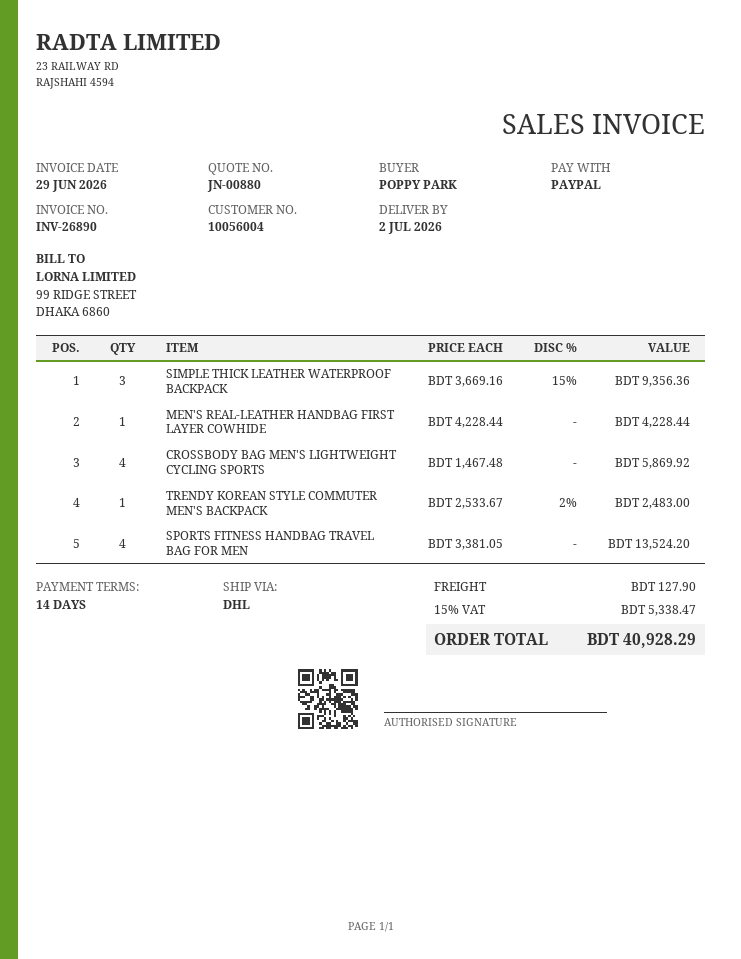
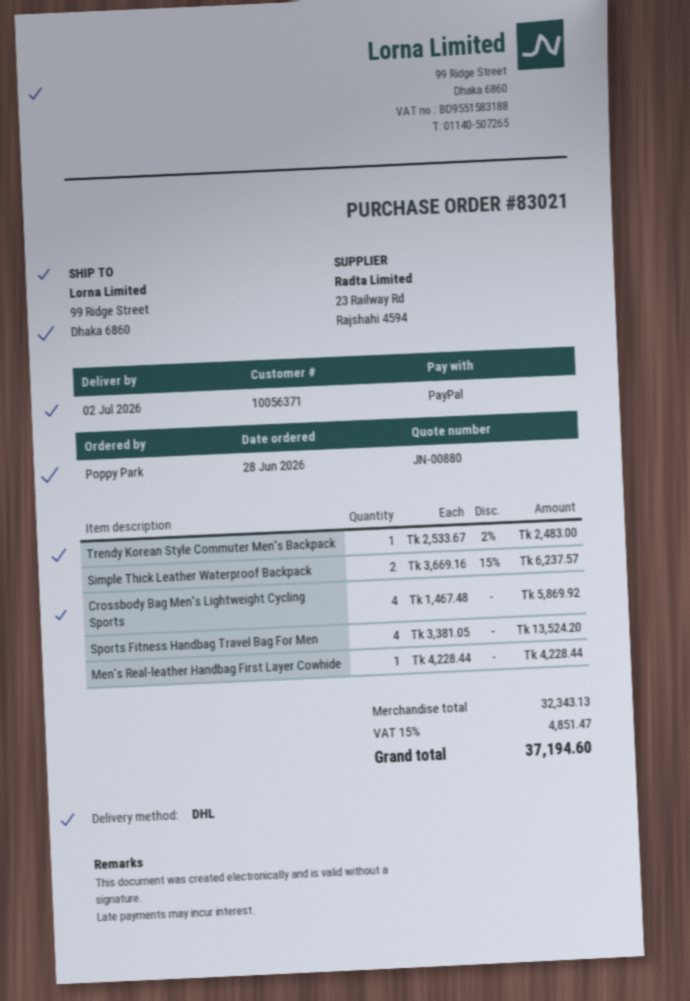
customer number: 10056004 -> 10056371
SIMPLE THICK LEATHER WATERPROOF BACKPACK: 3 x 3669.16 - 15% = 9356.36 -> 2 x 3669.16 - 15% = 6237.57
shipping: 127.90 -> none
tax: 15% = 5338.47 -> 15% = 4851.47
total: 40928.29 -> 37194.60

